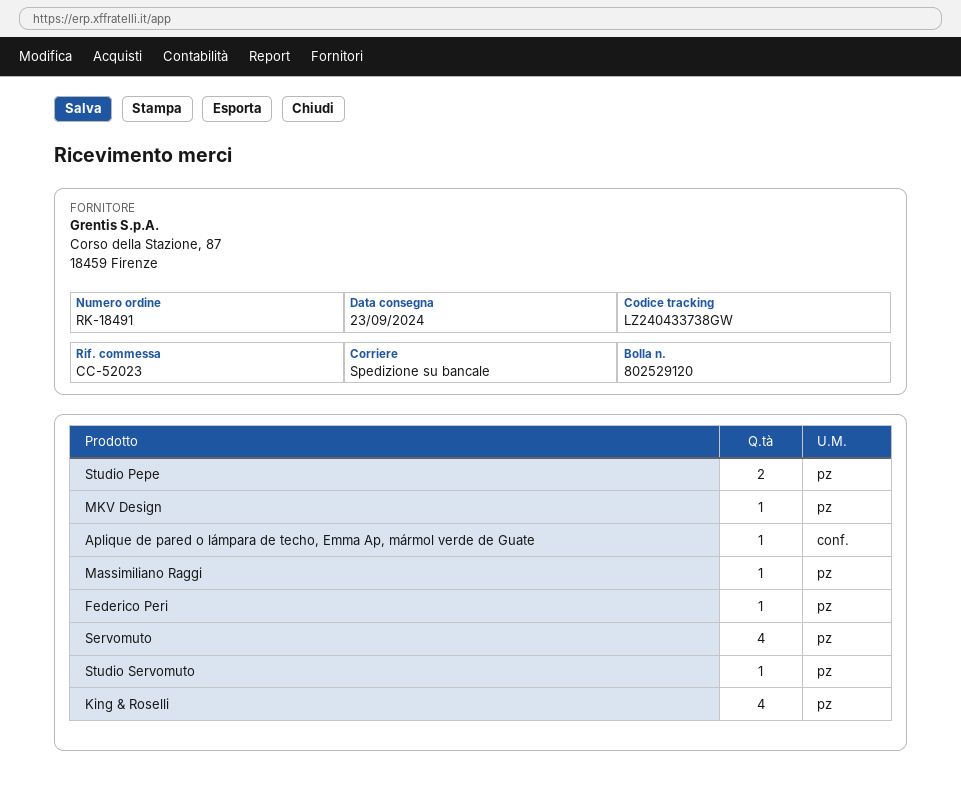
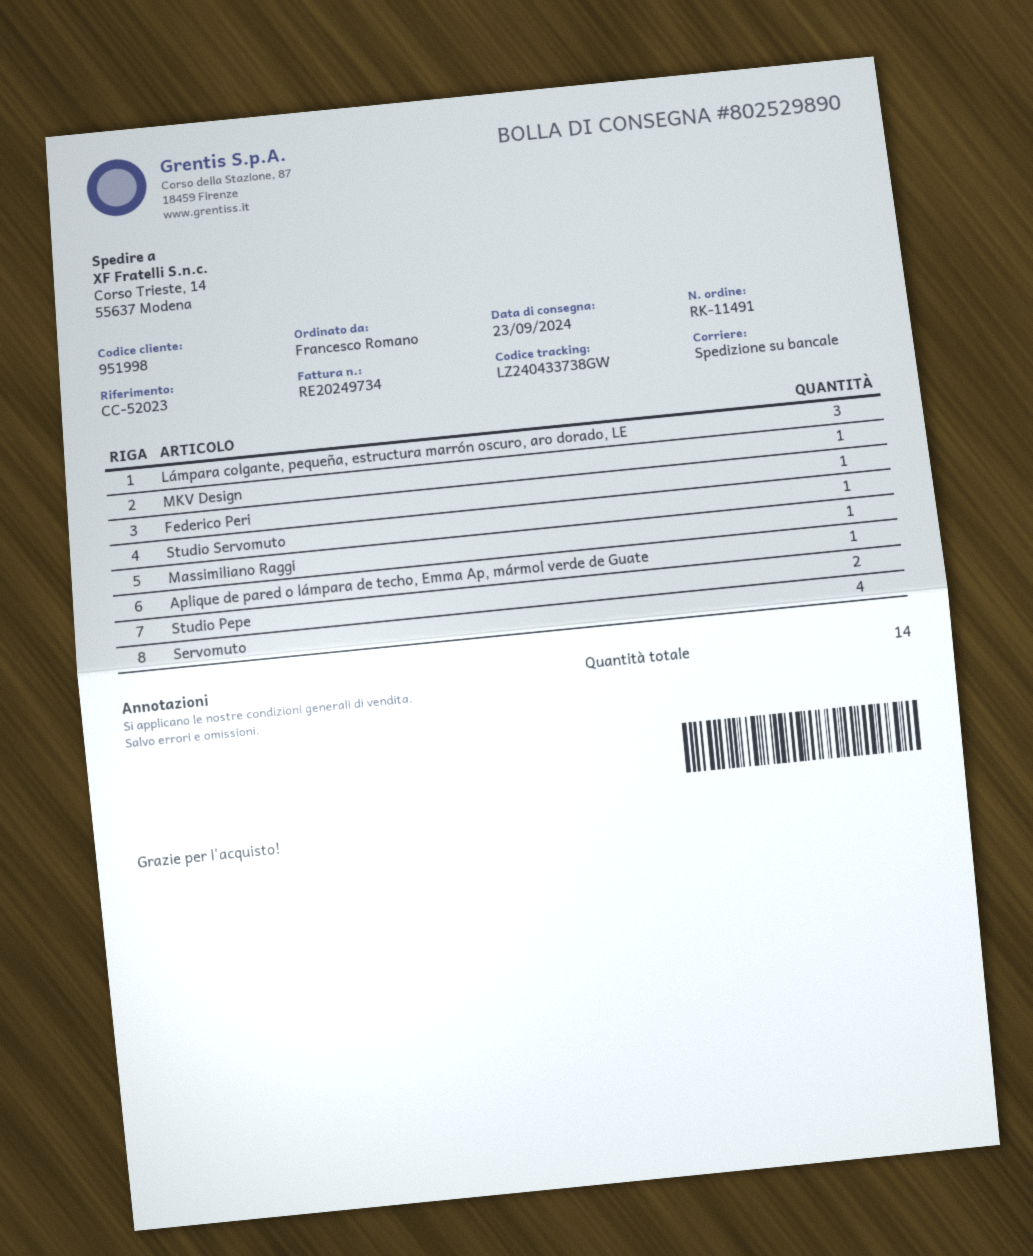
order number: RK-18491 -> RK-11491
delivery note number: 802529120 -> 802529890
King & Roselli: 4 -> none
Lámpara colgante, pequeña, estructura marrón oscuro, aro dorado, LE: none -> 3

